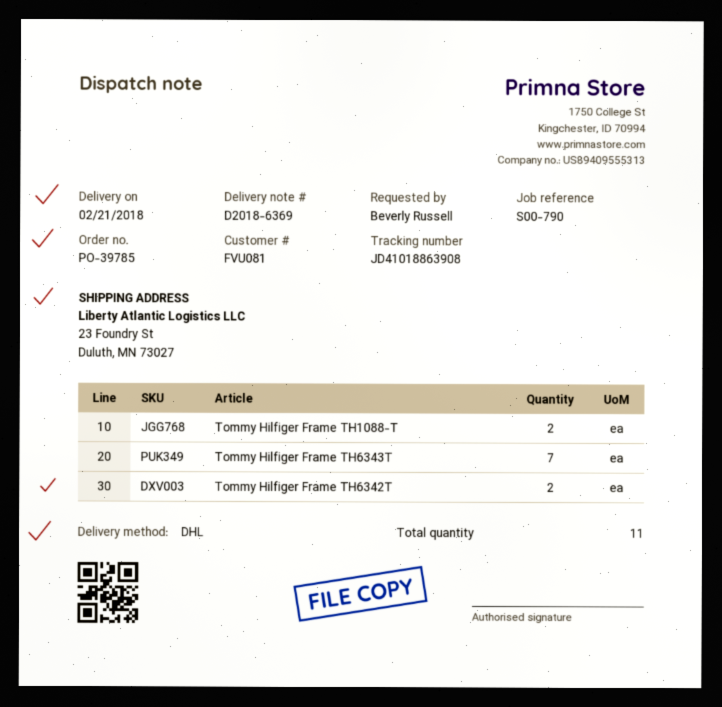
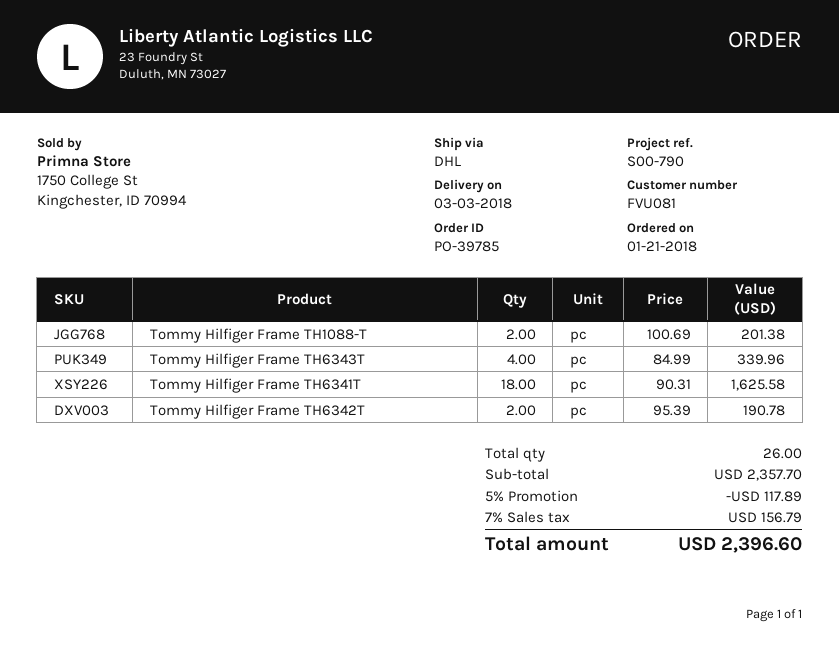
delivery date: 2018-02-21 -> 2018-03-03
Tommy Hilfiger Frame TH6343T: 7 -> 4
Tommy Hilfiger Frame TH6341T: none -> 18
total quantity: 11 -> 26

